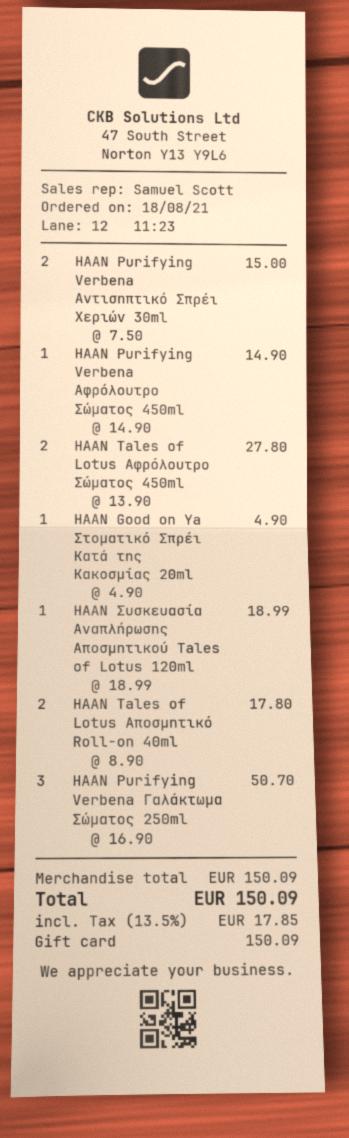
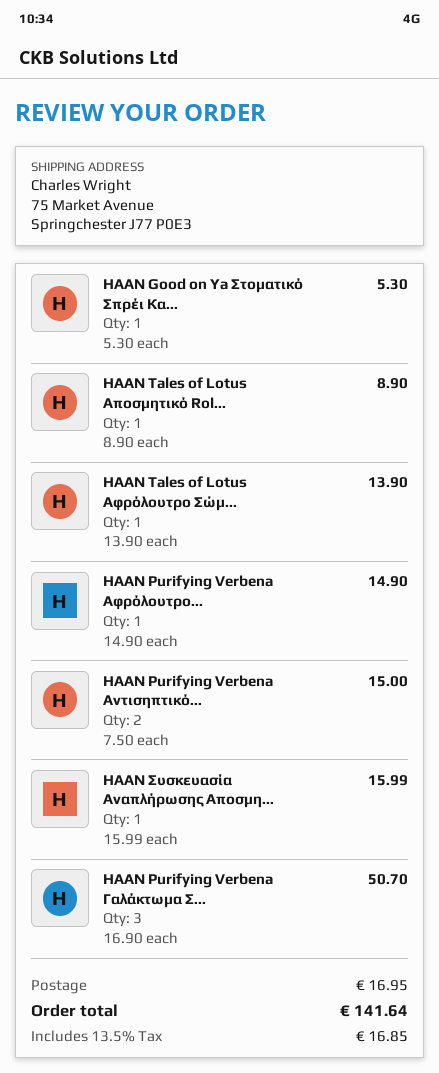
HAAN Tales of Lotus Αφρόλουτρο Σώματος 450ml: 2 x 13.90 = 27.80 -> 1 x 13.90 = 13.90
HAAN Good on Ya Στοματικό Σπρέι Κατά της Κακοσμίας 20ml: 1 x 4.90 = 4.90 -> 1 x 5.30 = 5.30
HAAN Συσκευασία Αναπλήρωσης Αποσμητικού Tales of Lotus 120ml: 1 x 18.99 = 18.99 -> 1 x 15.99 = 15.99
HAAN Tales of Lotus Αποσμητικό Roll-on 40ml: 2 x 8.90 = 17.80 -> 1 x 8.90 = 8.90
shipping: none -> 16.95
tax: 13.5% = 17.85 -> 13.5% = 16.85
total: 150.09 -> 141.64

